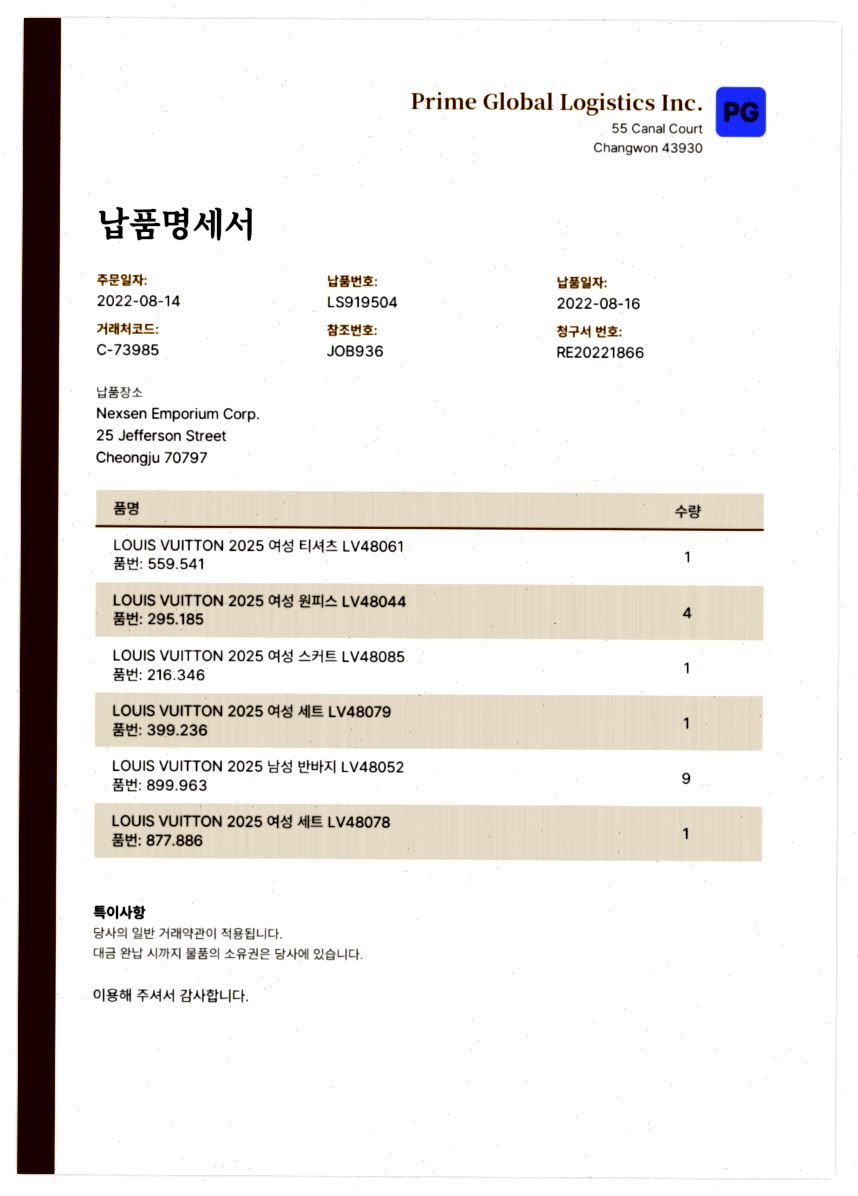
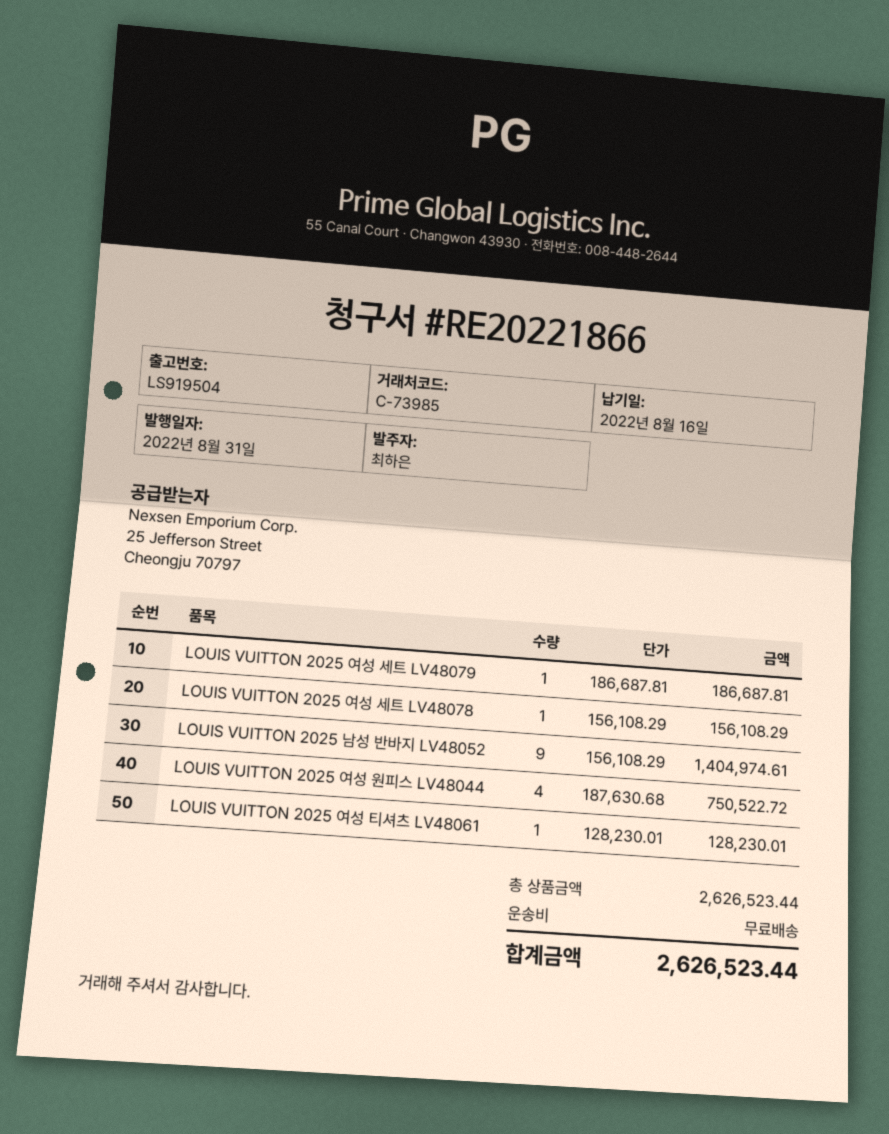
LOUIS VUITTON 2025 여성 스커트 LV48085: 1 -> none

